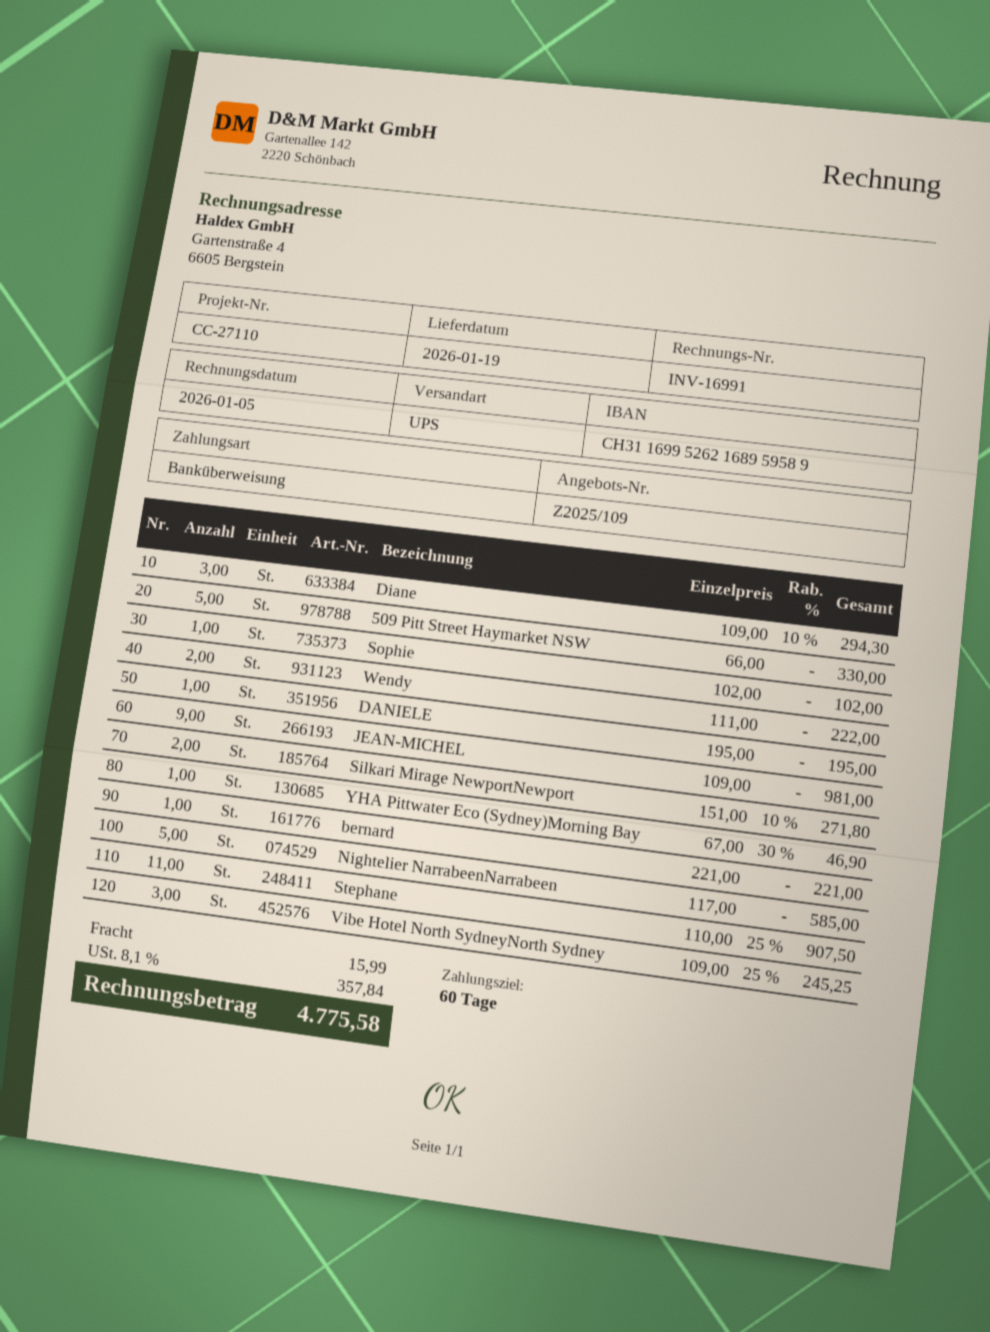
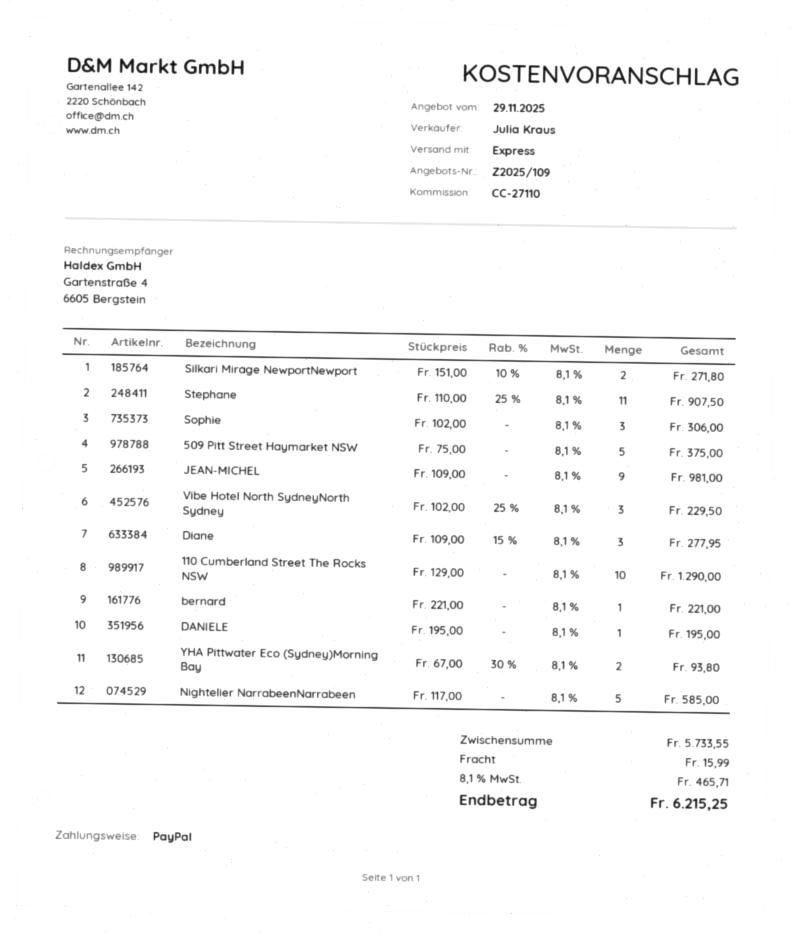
payment method: bank transfer -> PayPal
shipping method: UPS -> express
Diane: 3 x 109.00 - 10% = 294.30 -> 3 x 109.00 - 15% = 277.95
509 Pitt Street Haymarket NSW: 5 x 66.00 = 330.00 -> 5 x 75.00 = 375.00
Sophie: 1 x 102.00 = 102.00 -> 3 x 102.00 = 306.00
Wendy: 2 x 111.00 = 222.00 -> none
YHA Pittwater Eco (Sydney)Morning Bay: 1 x 67.00 - 30% = 46.90 -> 2 x 67.00 - 30% = 93.80
Vibe Hotel North SydneyNorth Sydney: 3 x 109.00 - 25% = 245.25 -> 3 x 102.00 - 25% = 229.50
110 Cumberland Street The Rocks NSW: none -> 10 x 129.00 = 1290.00
tax: 8.1% = 357.84 -> 8.1% = 465.71
total: 4775.58 -> 6215.25

